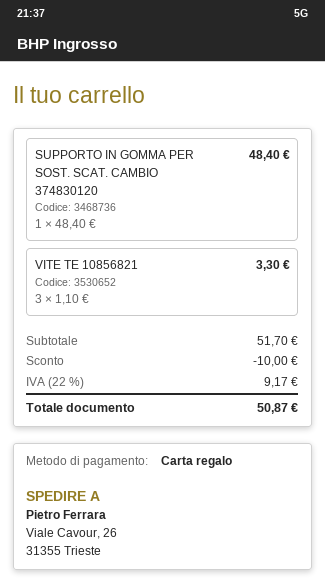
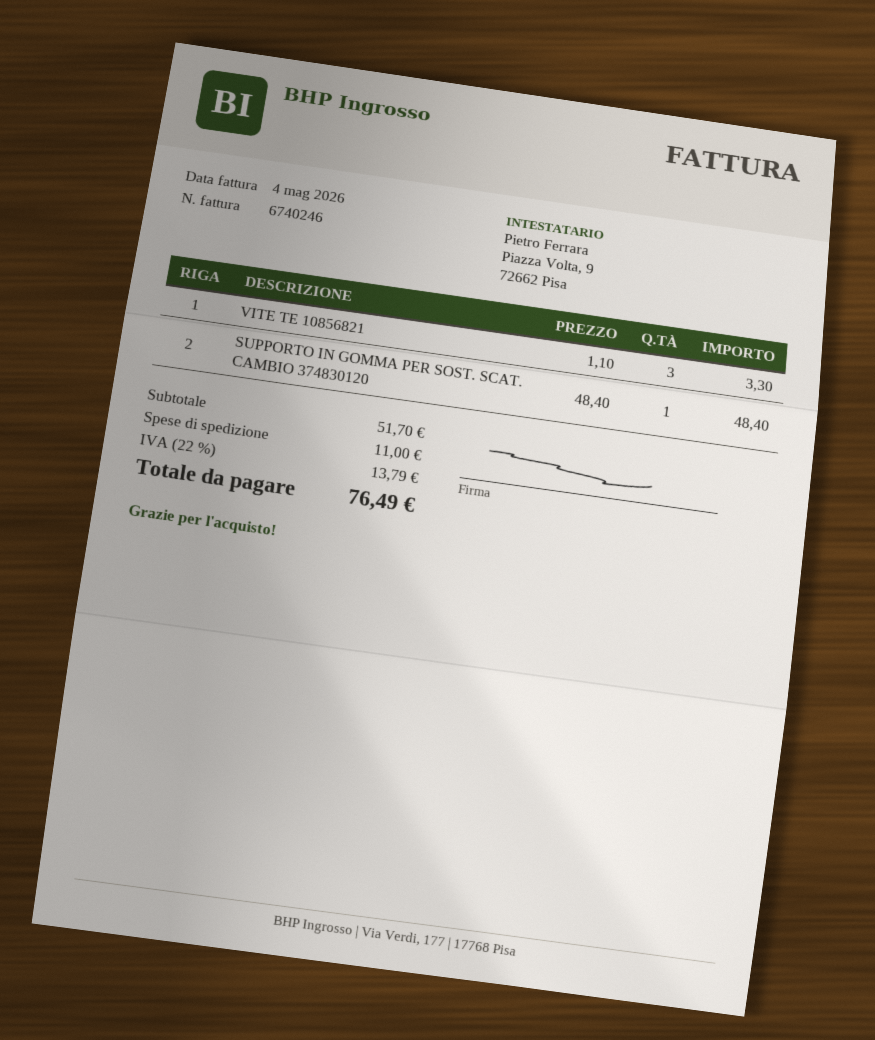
discount: 10.00 -> none
shipping: none -> 11.00
tax: 22% = 9.17 -> 22% = 13.79
total: 50.87 -> 76.49

